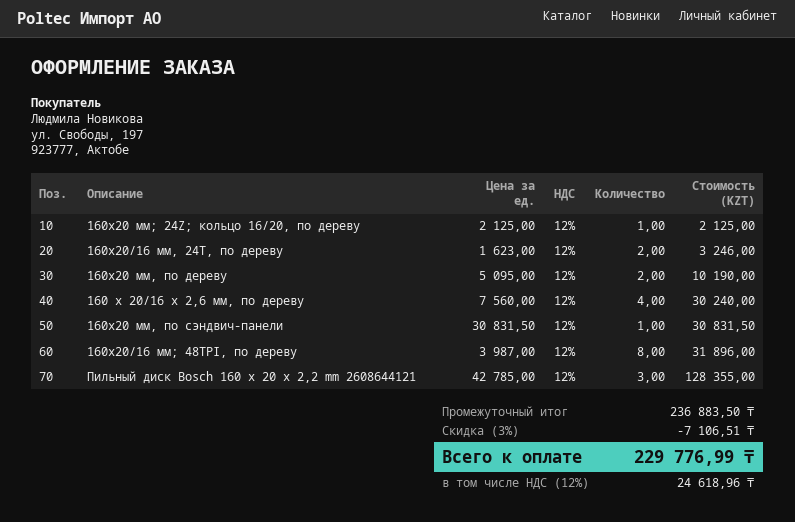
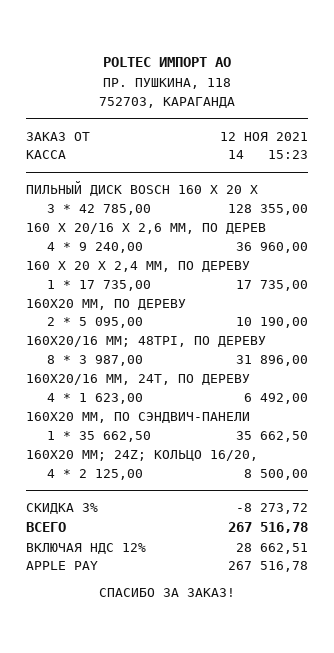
160x20 мм; 24Z; кольцо 16/20, по дереву: 1 x 2125.00 = 2125.00 -> 4 x 2125.00 = 8500.00
160x20/16 мм, 24Т, по дереву: 2 x 1623.00 = 3246.00 -> 4 x 1623.00 = 6492.00
160 x 20/16 x 2,6 мм, по дереву: 4 x 7560.00 = 30240.00 -> 4 x 9240.00 = 36960.00
160x20 мм, по сэндвич-панели: 1 x 30831.50 = 30831.50 -> 1 x 35662.50 = 35662.50
160 X 20 X 2,4 ММ, ПО ДЕРЕВУ: none -> 1 x 17735.00 = 17735.00
discount: 3% = 7106.51 -> 3% = 8273.72
tax: 12% = 24618.96 -> 12% = 28662.51
total: 229776.99 -> 267516.78

